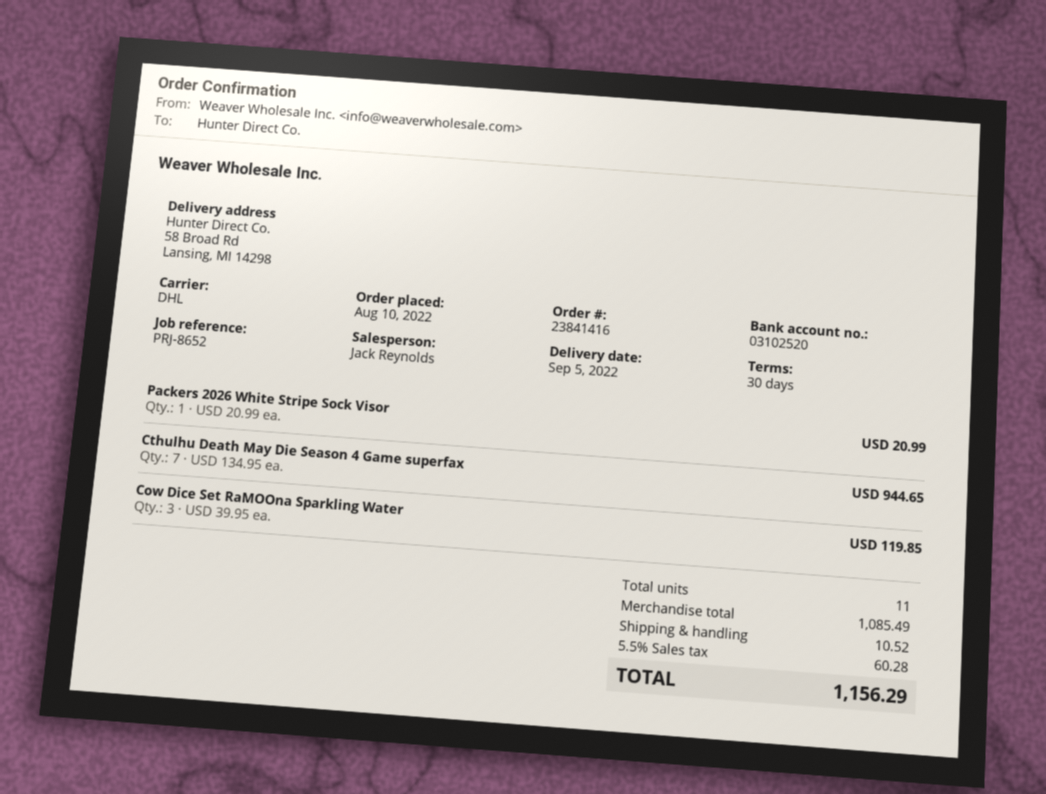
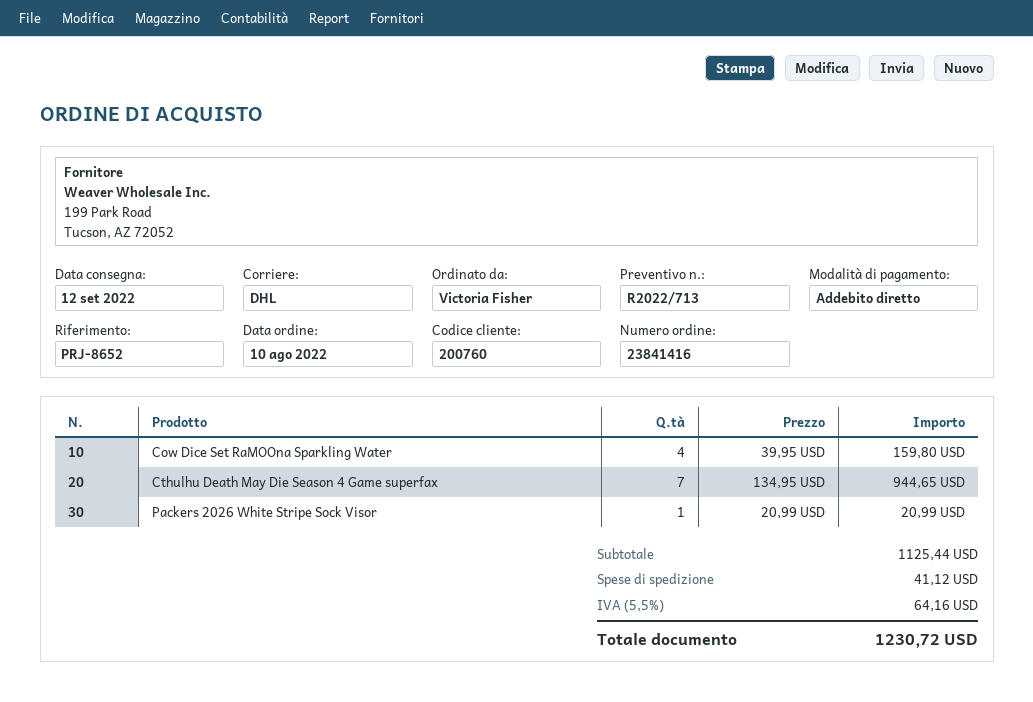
delivery date: 2022-09-05 -> 2022-09-12
Cow Dice Set RaMOOna Sparkling Water: 3 x 39.95 = 119.85 -> 4 x 39.95 = 159.80
subtotal: 1085.49 -> 1125.44
shipping: 10.52 -> 41.12
tax: 5.5% = 60.28 -> 5.5% = 64.16
total: 1156.29 -> 1230.72

